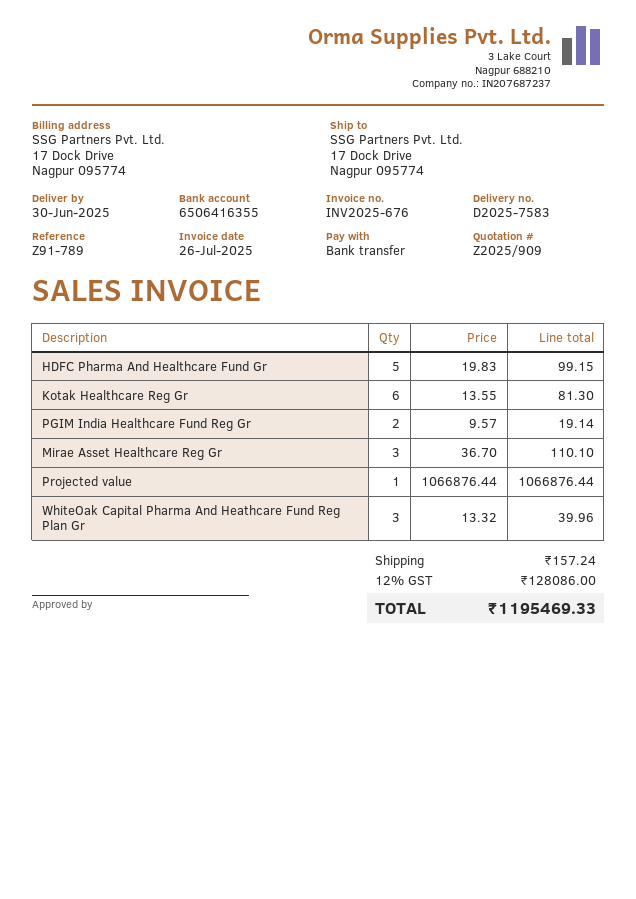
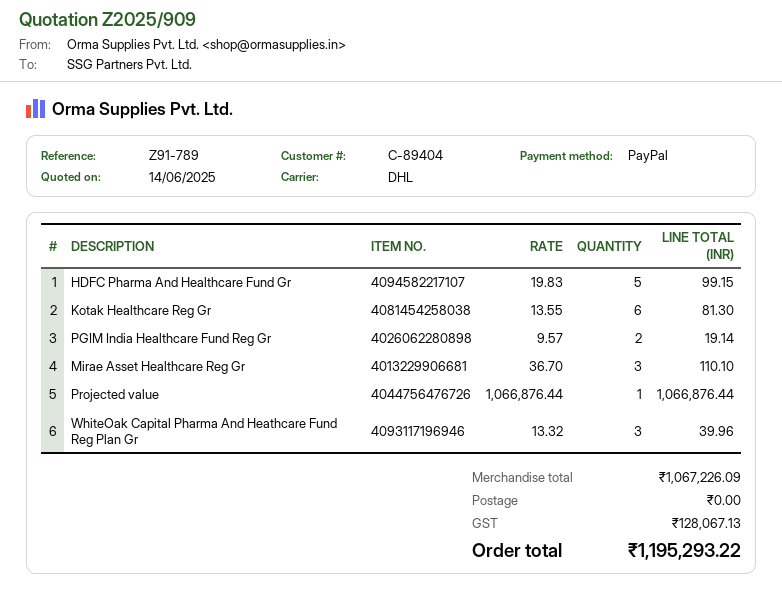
payment method: bank transfer -> PayPal
shipping: 157.24 -> 0.00
tax: 128086.00 -> 128067.13
total: 1195469.33 -> 1195293.22

